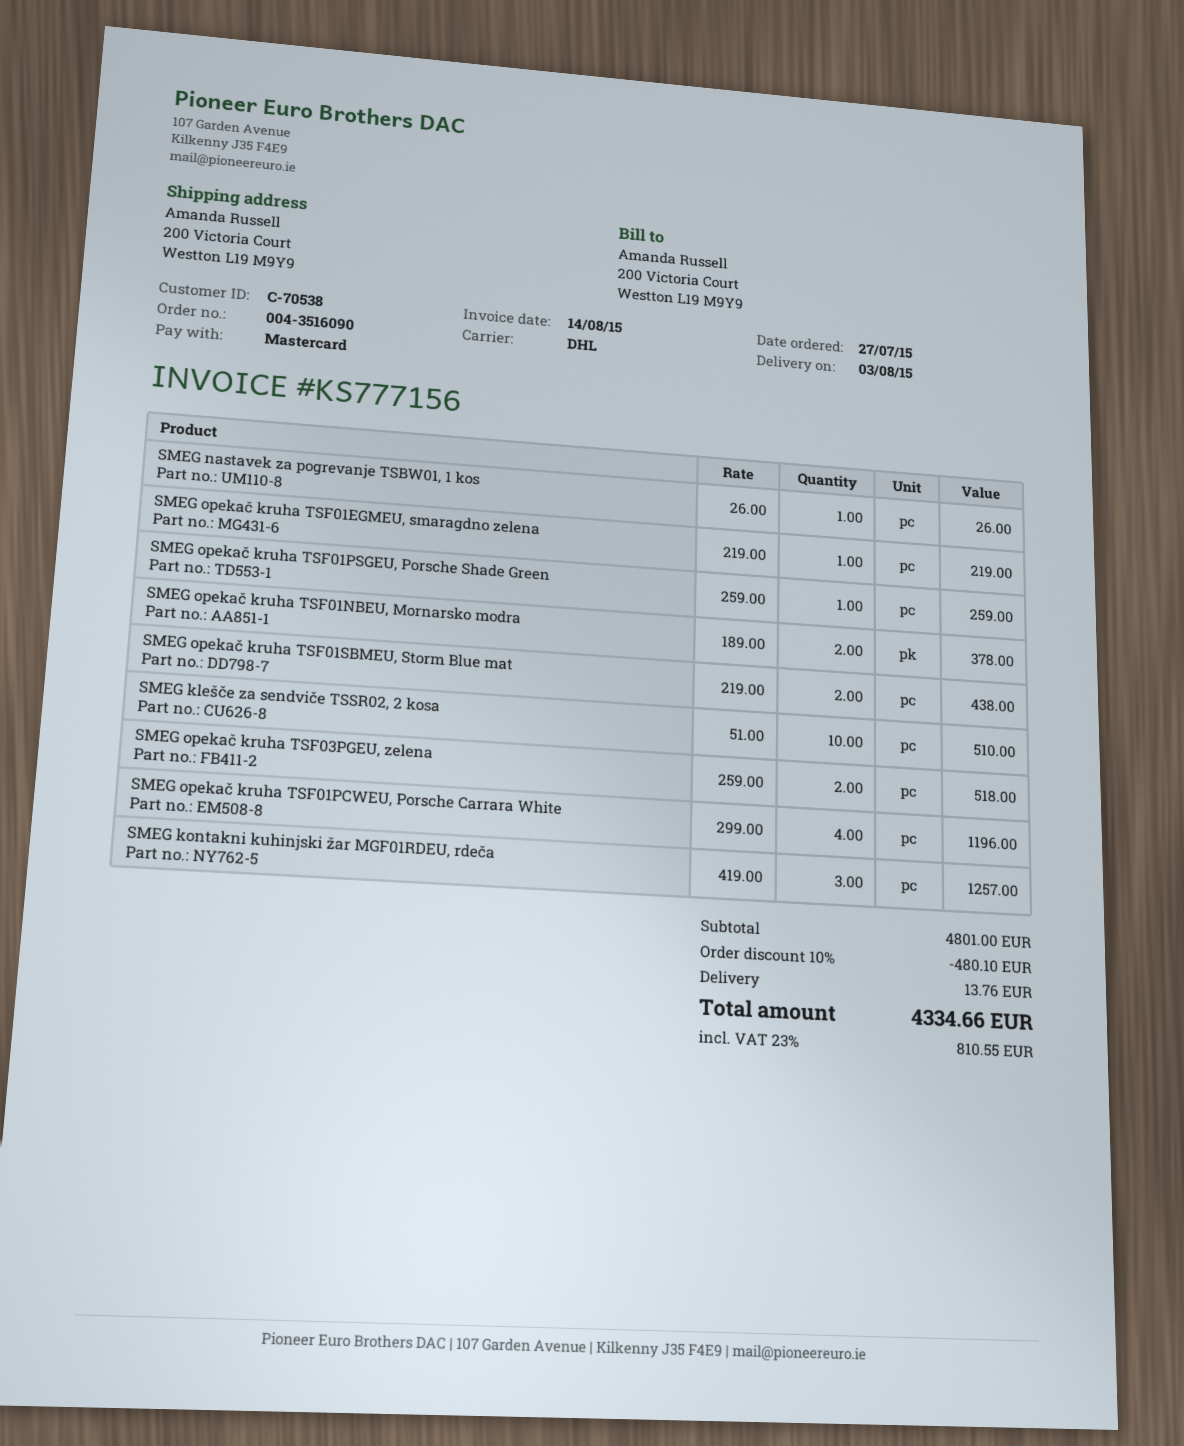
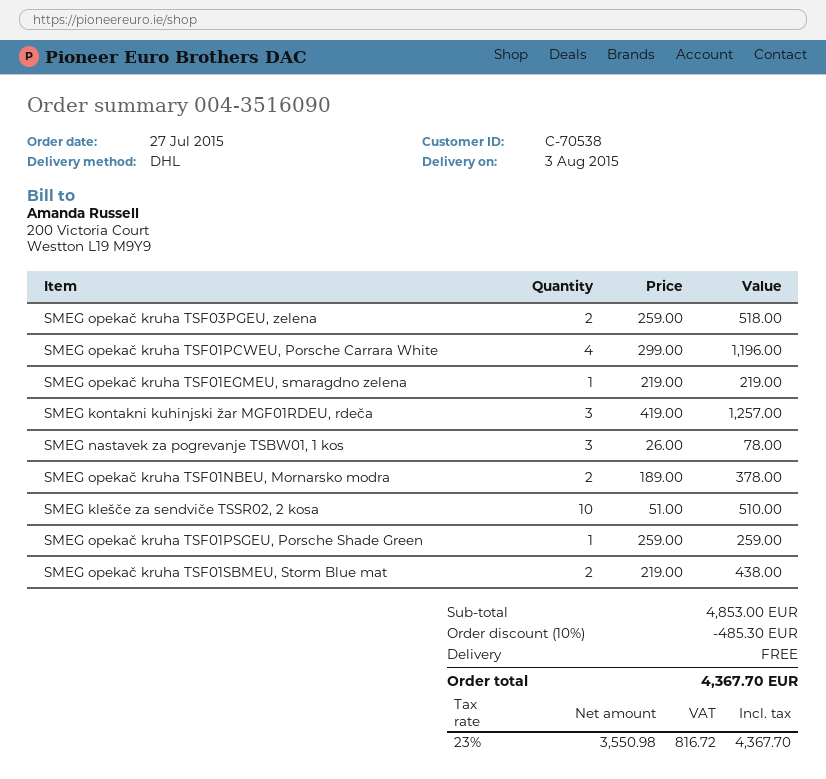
SMEG nastavek za pogrevanje TSBW01, 1 kos: 1 x 26.00 = 26.00 -> 3 x 26.00 = 78.00
subtotal: 4801.00 -> 4853.00
discount: 10% = 480.10 -> 10% = 485.30
shipping: 13.76 -> 0.00
tax: 23% = 810.55 -> 23% = 816.72
total: 4334.66 -> 4367.70

